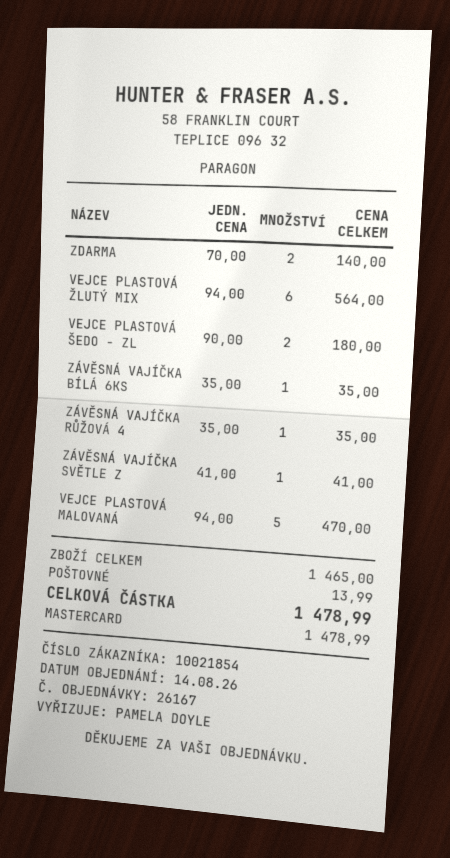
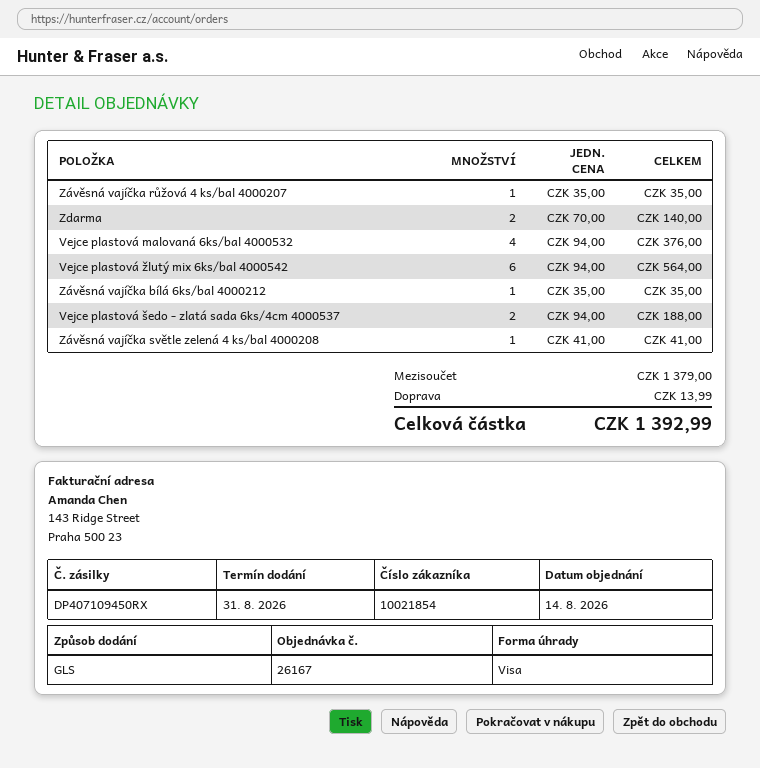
payment method: Mastercard -> Visa
VEJCE PLASTOVÁ ŠEDO - ZL: 2 x 90.00 = 180.00 -> 2 x 94.00 = 188.00
VEJCE PLASTOVÁ MALOVANÁ: 5 x 94.00 = 470.00 -> 4 x 94.00 = 376.00
subtotal: 1465.00 -> 1379.00
total: 1478.99 -> 1392.99

